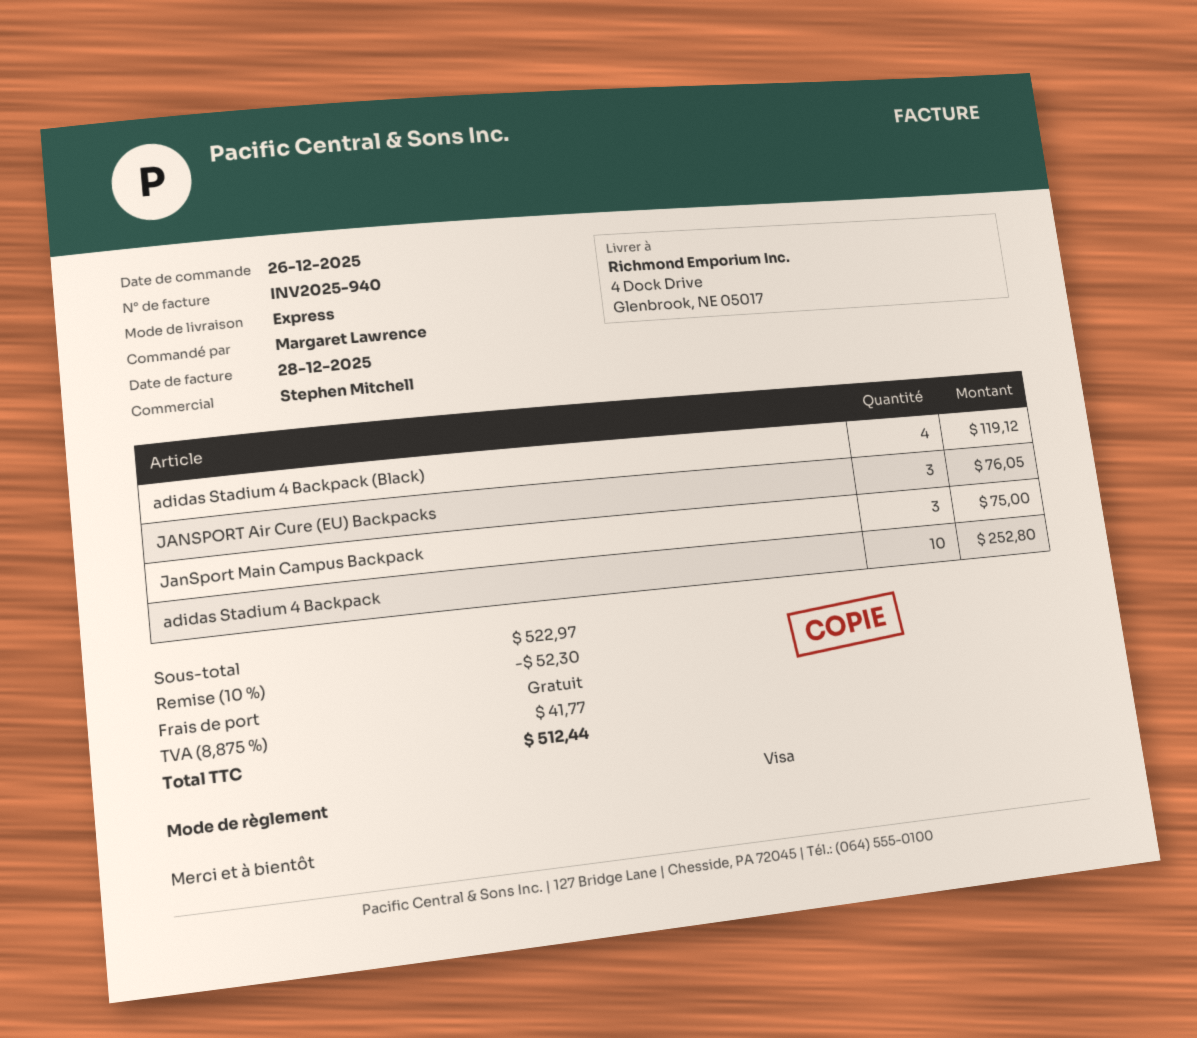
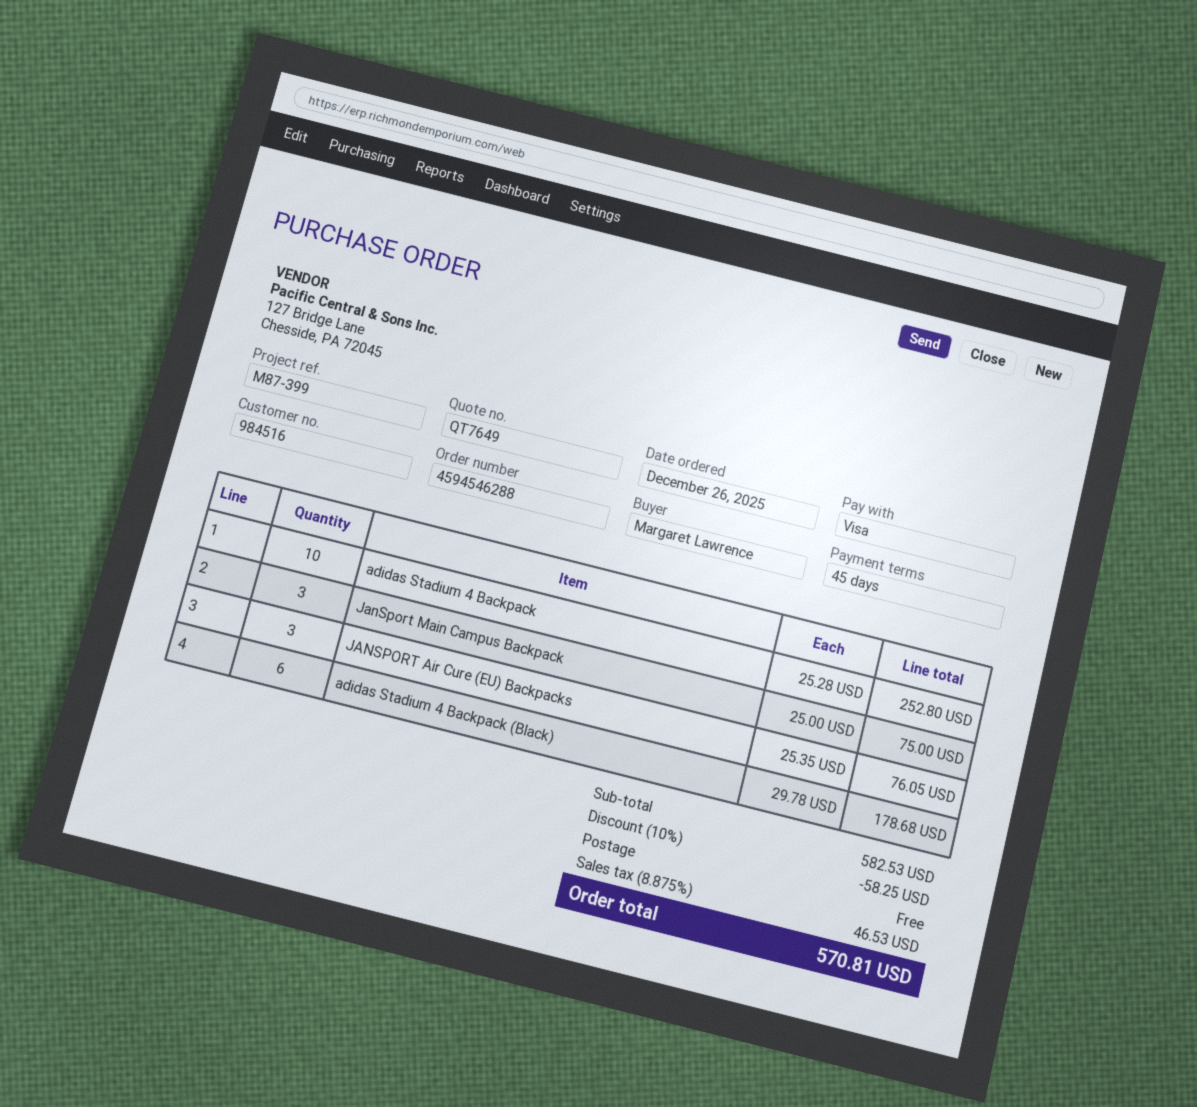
adidas Stadium 4 Backpack (Black): 4 for 119.12 -> 6 for 178.68
subtotal: 522.97 -> 582.53
discount: 10% = 52.30 -> 10% = 58.25
tax: 8.875% = 41.77 -> 8.875% = 46.53
total: 512.44 -> 570.81

